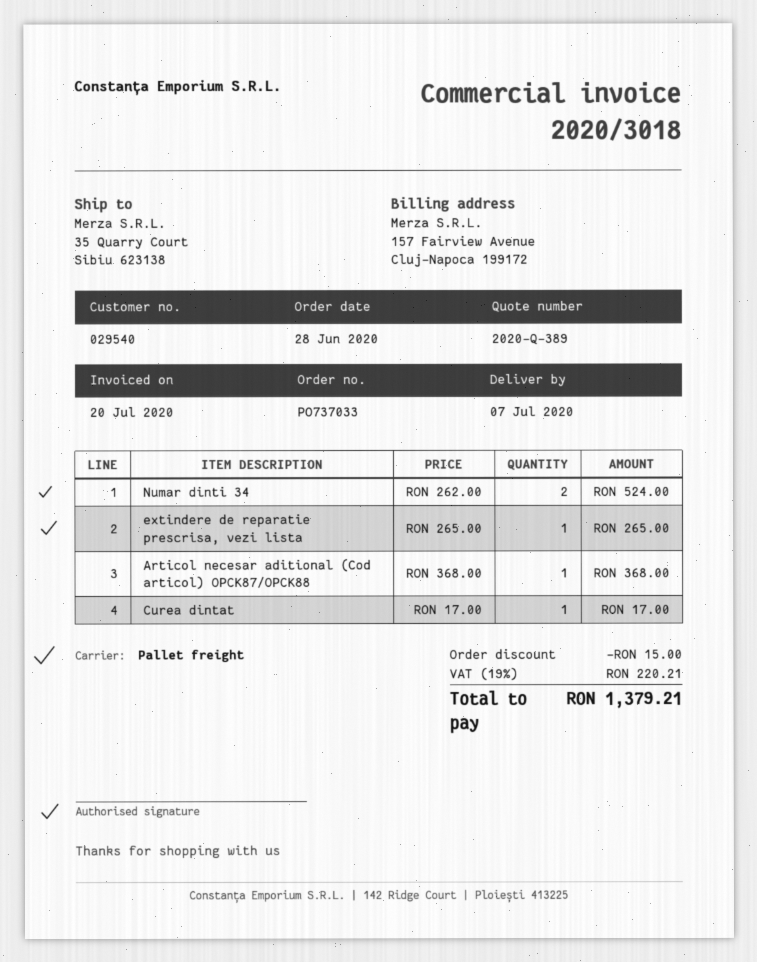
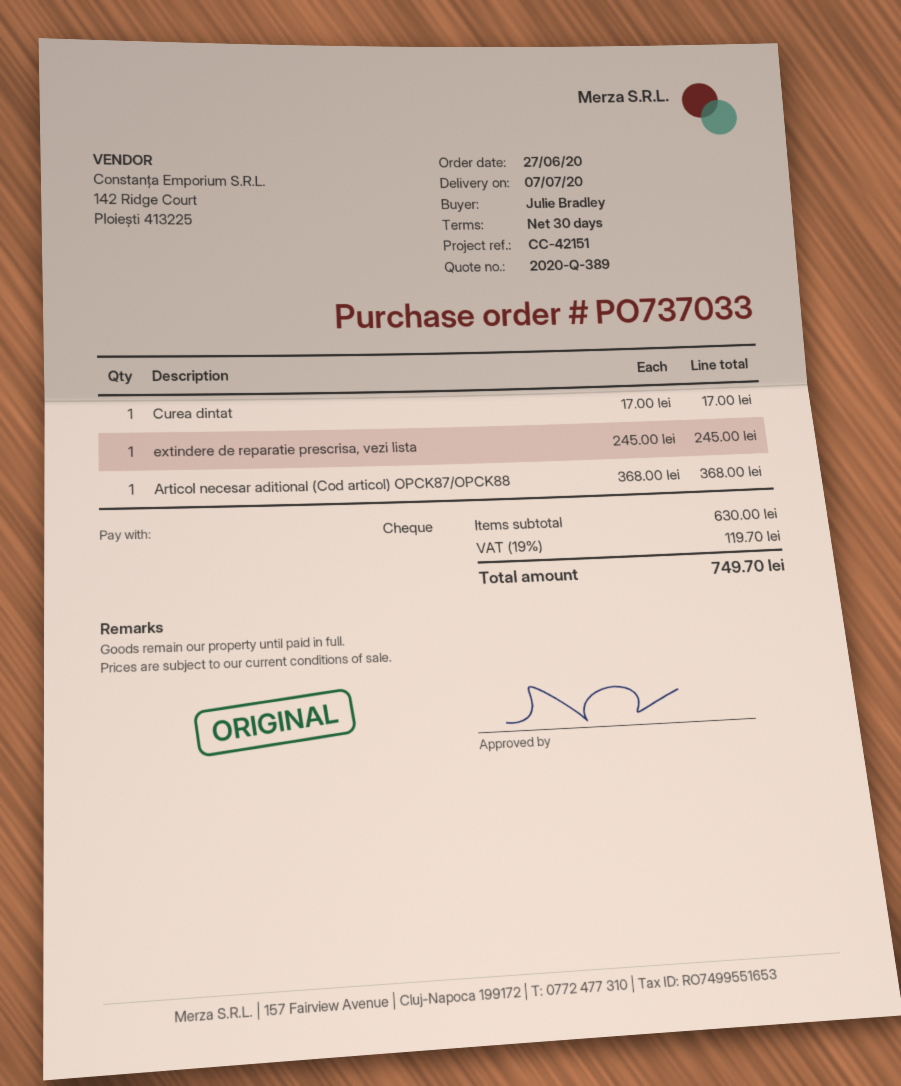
order date: 2020-06-28 -> 2020-06-27
Numar dinti 34: 2 x 262.00 = 524.00 -> none
extindere de reparatie prescrisa, vezi lista: 1 x 265.00 = 265.00 -> 1 x 245.00 = 245.00
discount: 15.00 -> none
tax: 19% = 220.21 -> 19% = 119.70
total: 1379.21 -> 749.70

